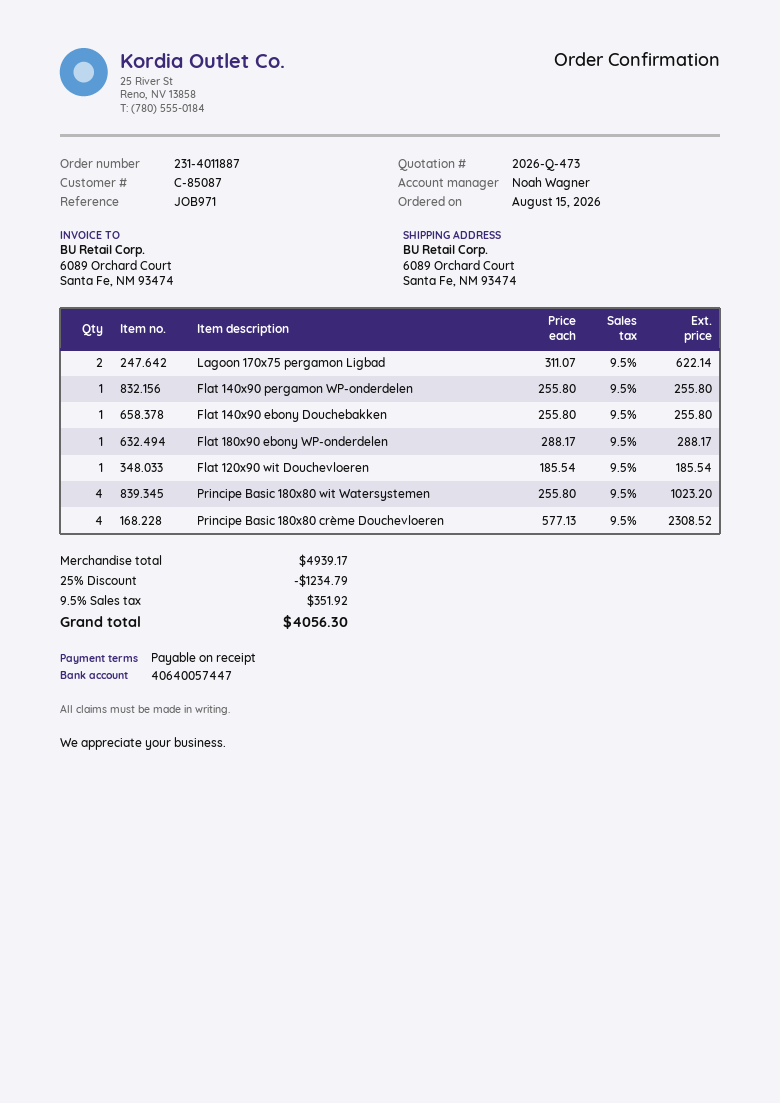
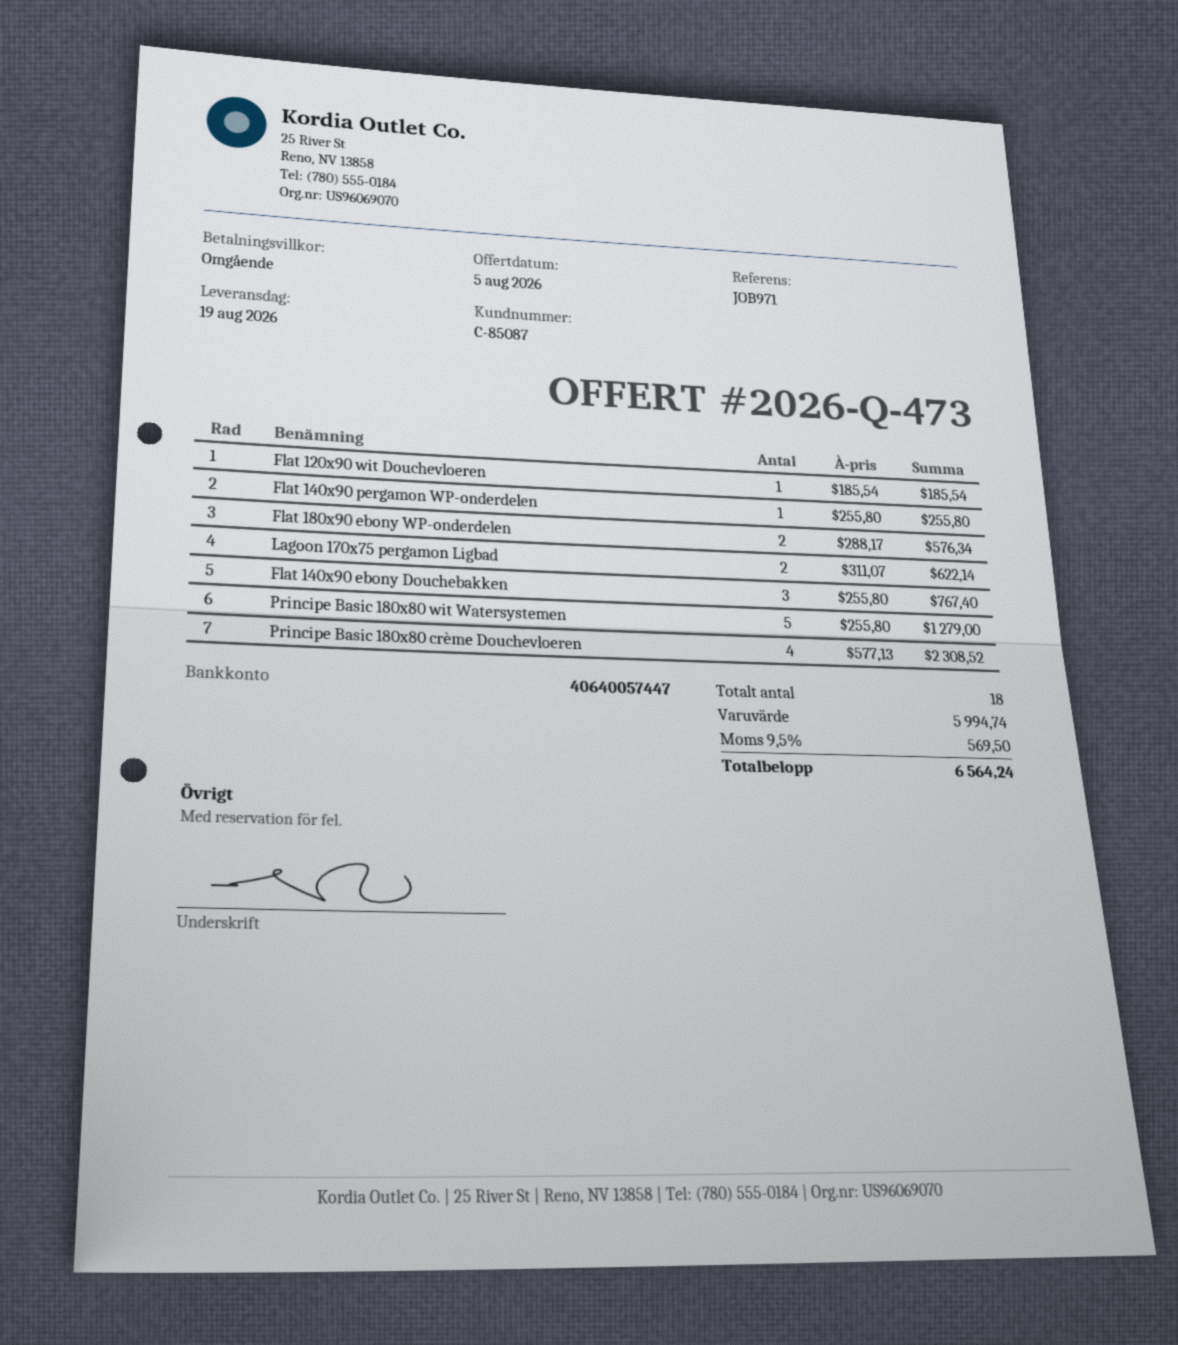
Flat 140x90 ebony Douchebakken: 1 x 255.80 = 255.80 -> 3 x 255.80 = 767.40
Flat 180x90 ebony WP-onderdelen: 1 x 288.17 = 288.17 -> 2 x 288.17 = 576.34
Principe Basic 180x80 wit Watersystemen: 4 x 255.80 = 1023.20 -> 5 x 255.80 = 1279.00
subtotal: 4939.17 -> 5994.74
discount: 25% = 1234.79 -> none
tax: 9.5% = 351.92 -> 9.5% = 569.50
total: 4056.30 -> 6564.24

